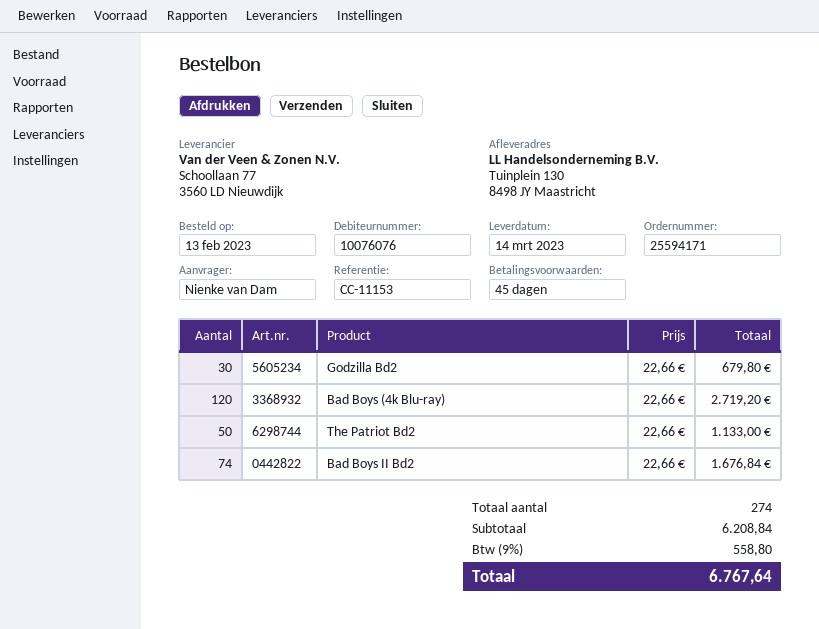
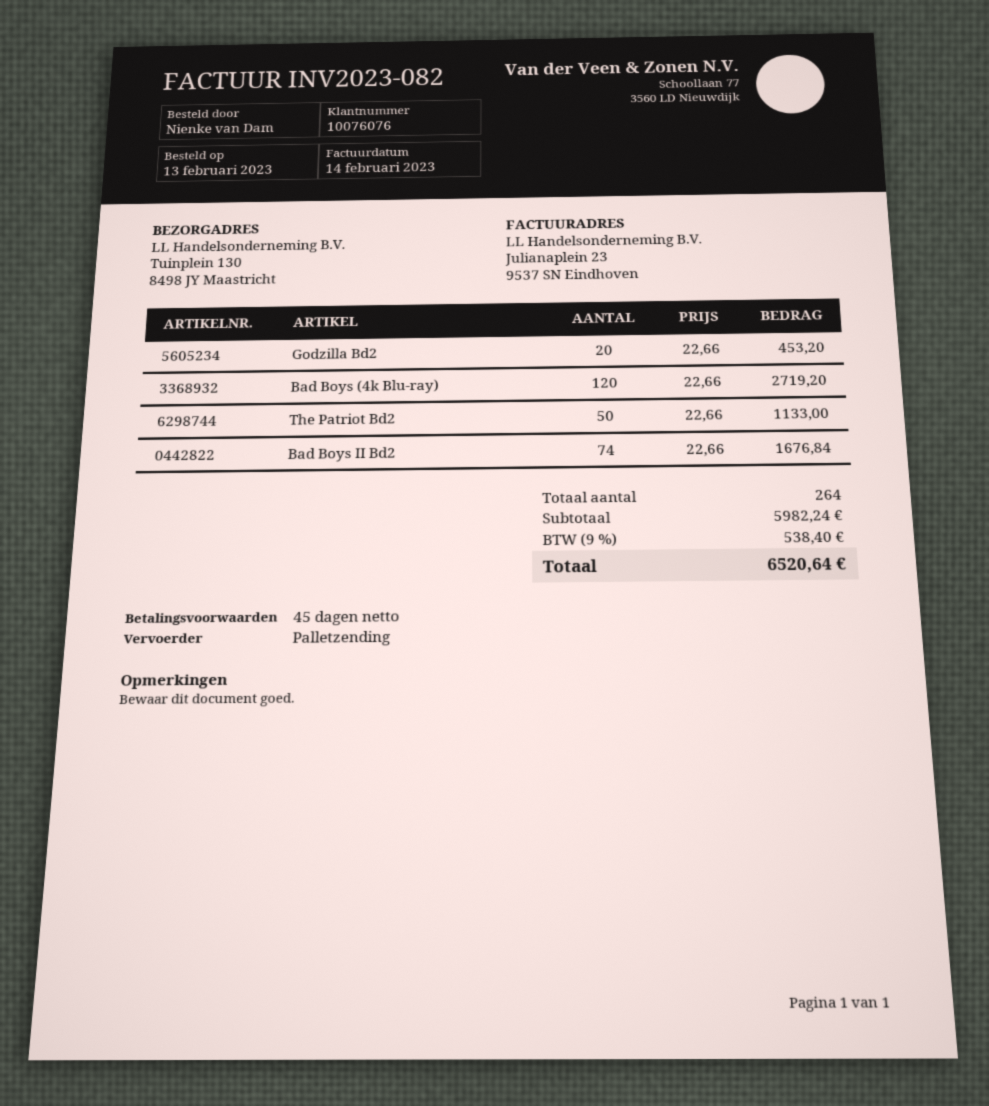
Godzilla Bd2: 30 x 22.66 = 679.80 -> 20 x 22.66 = 453.20
total quantity: 274 -> 264
subtotal: 6208.84 -> 5982.24
tax: 9% = 558.80 -> 9% = 538.40
total: 6767.64 -> 6520.64

